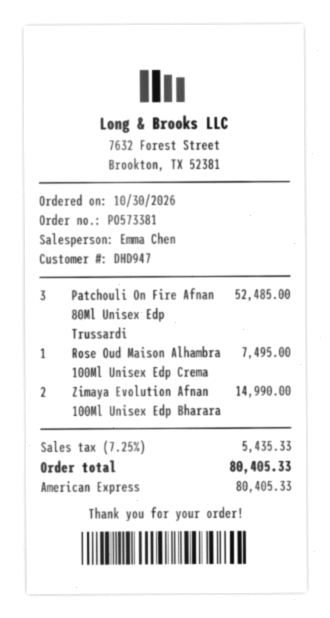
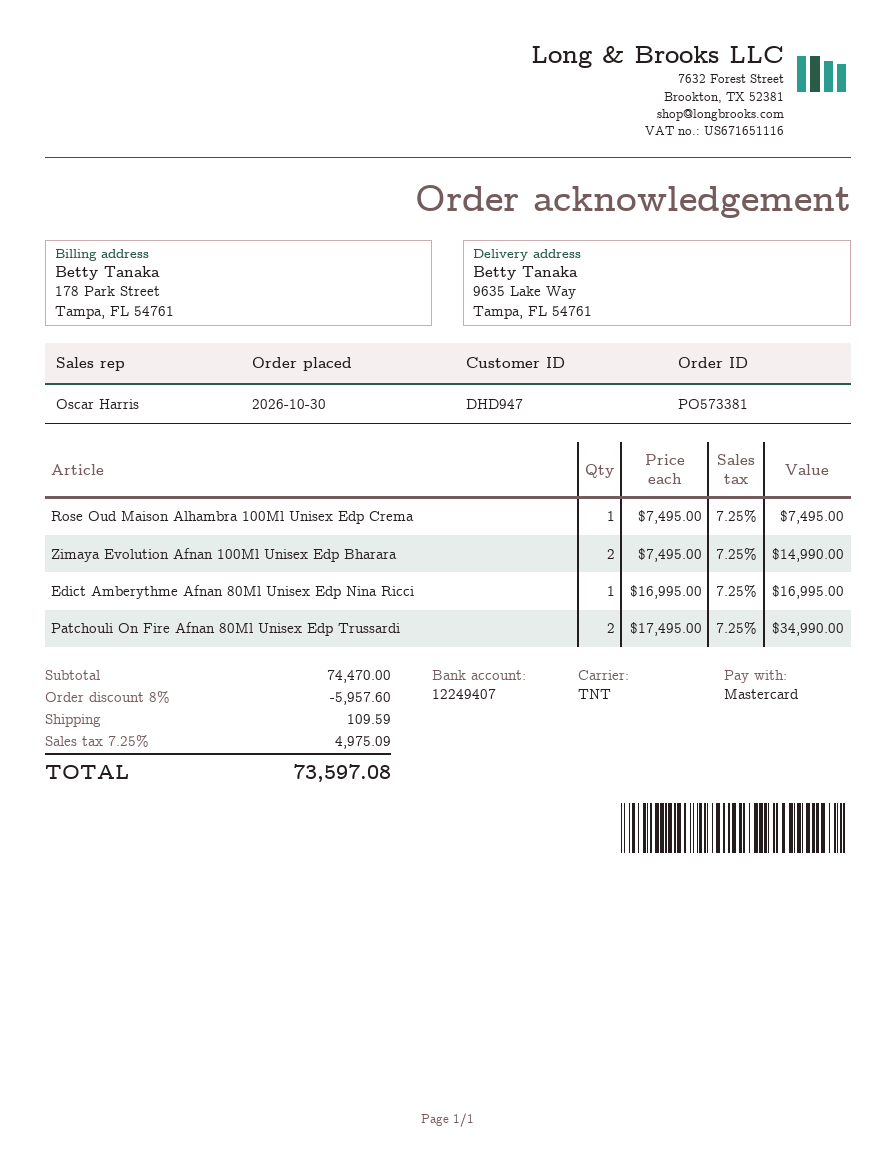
sales rep: Emma Chen -> Oscar Harris
payment method: American Express -> Mastercard
Patchouli On Fire Afnan 80Ml Unisex Edp Trussardi: 3 for 52485.00 -> 2 for 34990.00
Edict Amberythme Afnan 80Ml Unisex Edp Nina Ricci: none -> 1 for 16995.00
discount: none -> 8% = 5957.60
shipping: none -> 109.59
tax: 7.25% = 5435.33 -> 7.25% = 4975.09
total: 80405.33 -> 73597.08

